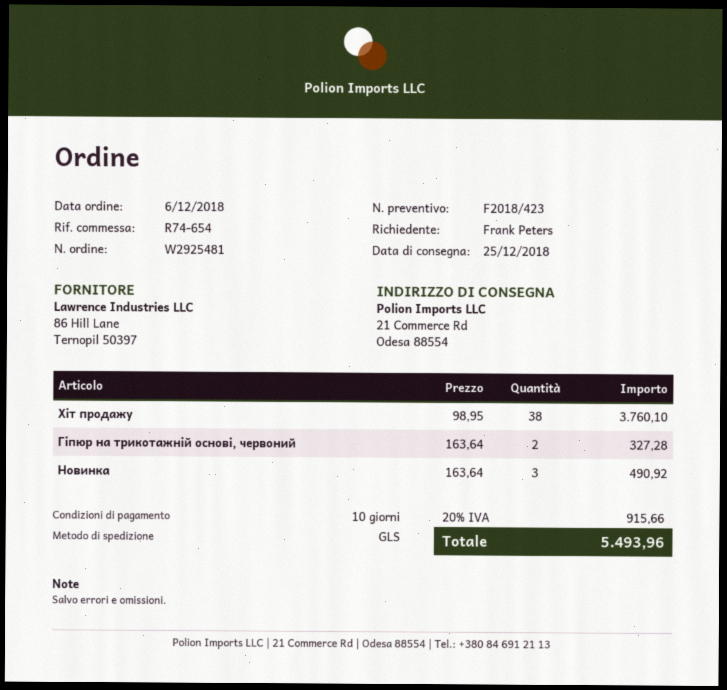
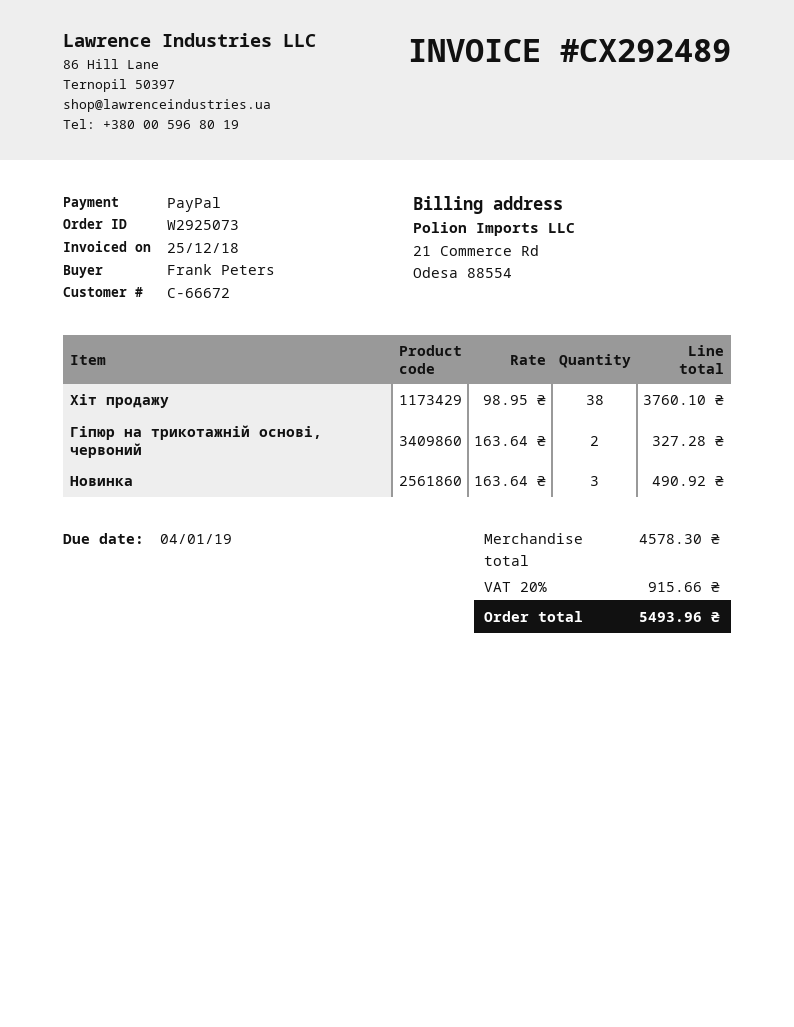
order number: W2925481 -> W2925073

